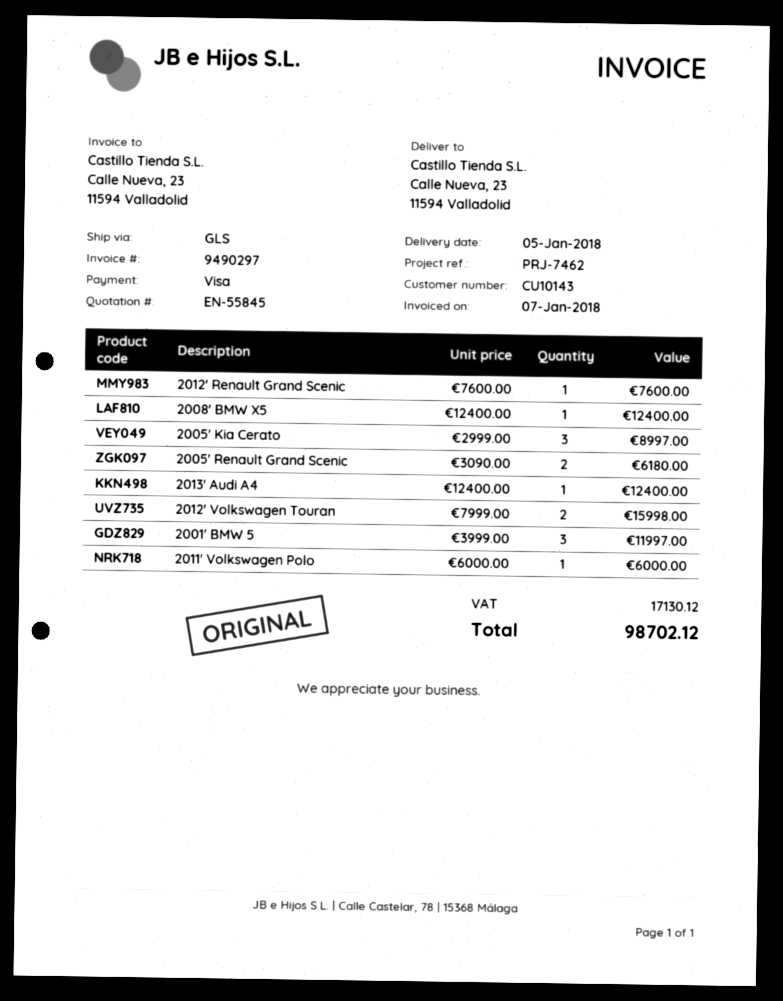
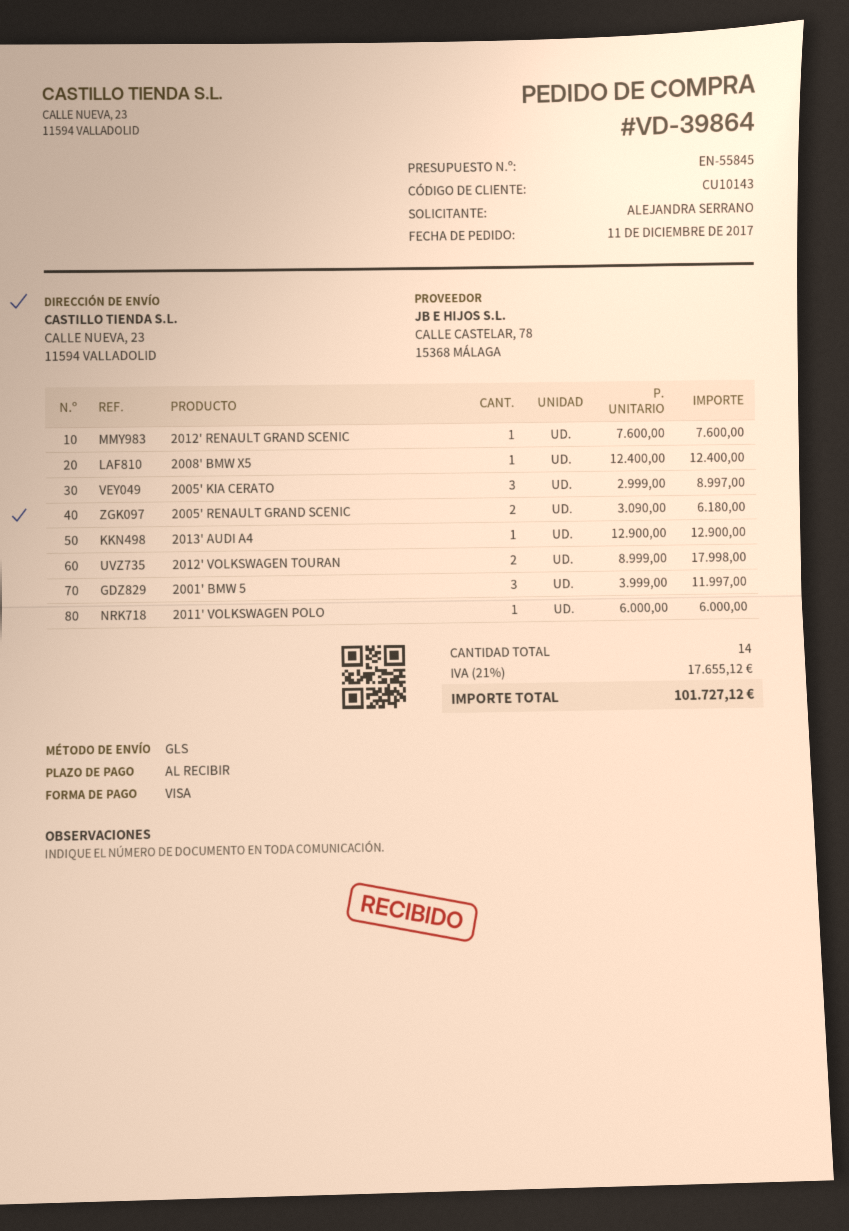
2013' Audi A4: 1 x 12400.00 = 12400.00 -> 1 x 12900.00 = 12900.00
2012' Volkswagen Touran: 2 x 7999.00 = 15998.00 -> 2 x 8999.00 = 17998.00
tax: 17130.12 -> 17655.12
total: 98702.12 -> 101727.12

